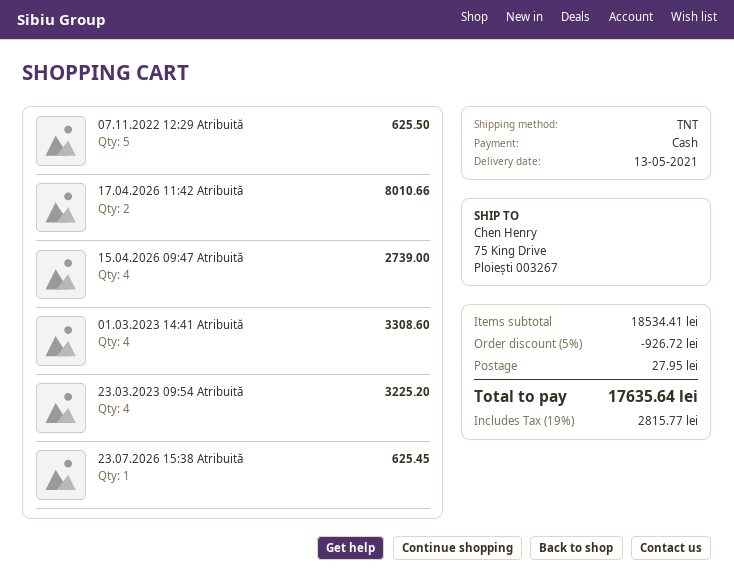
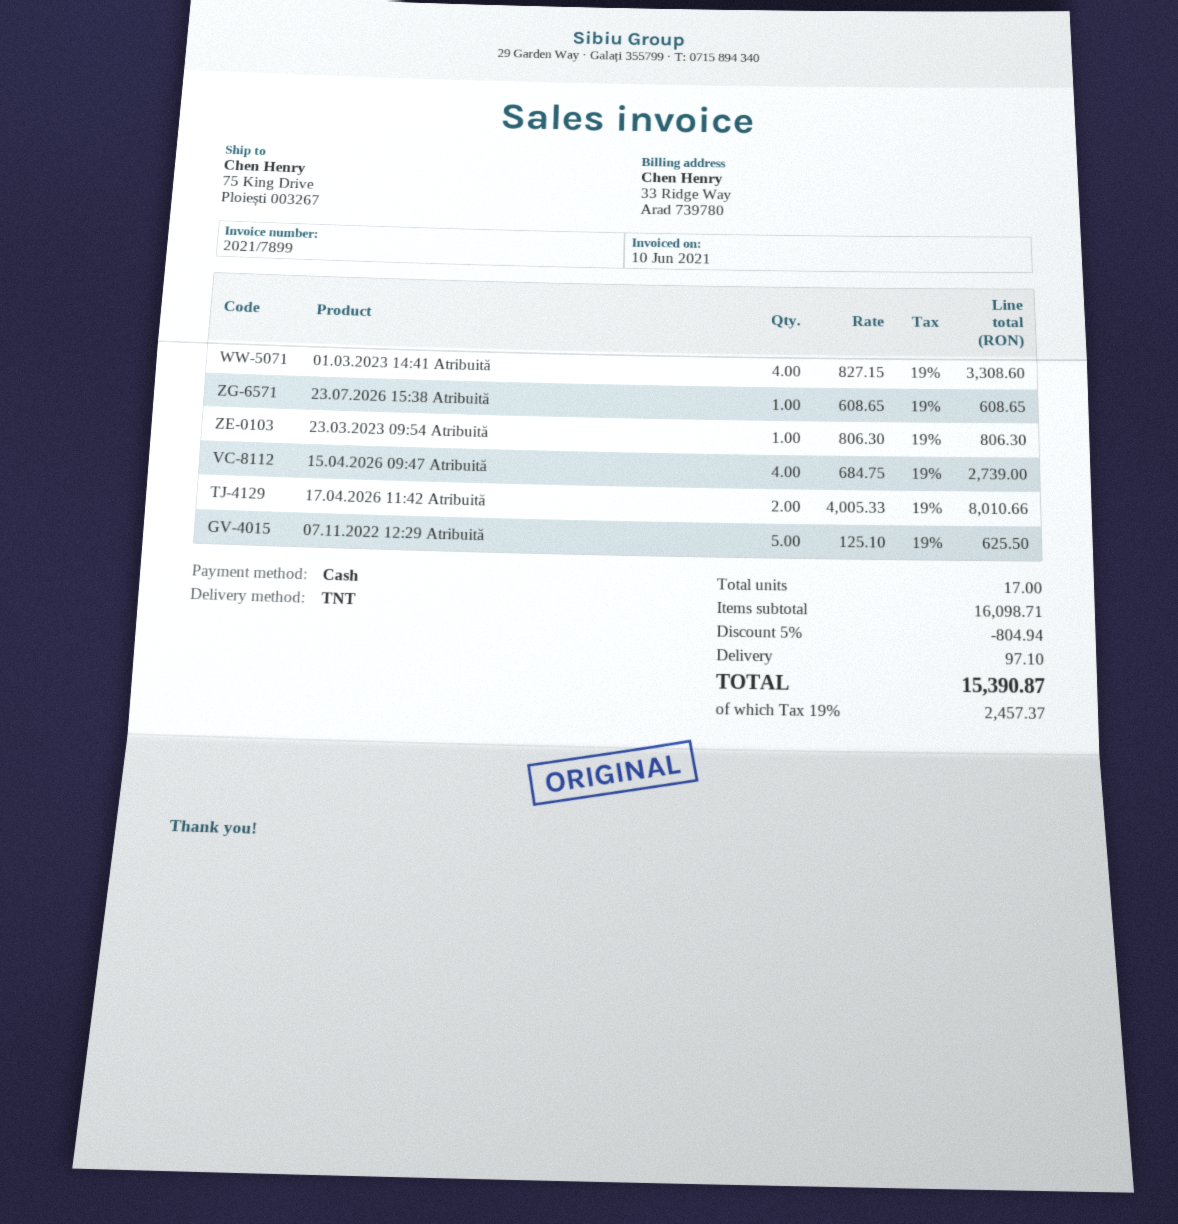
23.03.2023 09:54 Atribuită: 4 for 3225.20 -> 1 for 806.30
23.07.2026 15:38 Atribuită: 1 for 625.45 -> 1 for 608.65
subtotal: 18534.41 -> 16098.71
discount: 5% = 926.72 -> 5% = 804.94
shipping: 27.95 -> 97.10
tax: 19% = 2815.77 -> 19% = 2457.37
total: 17635.64 -> 15390.87

